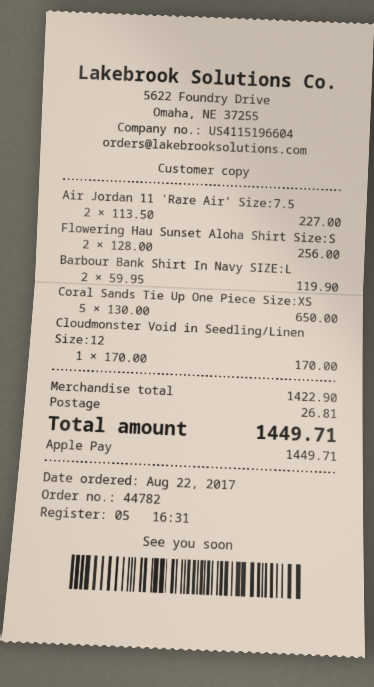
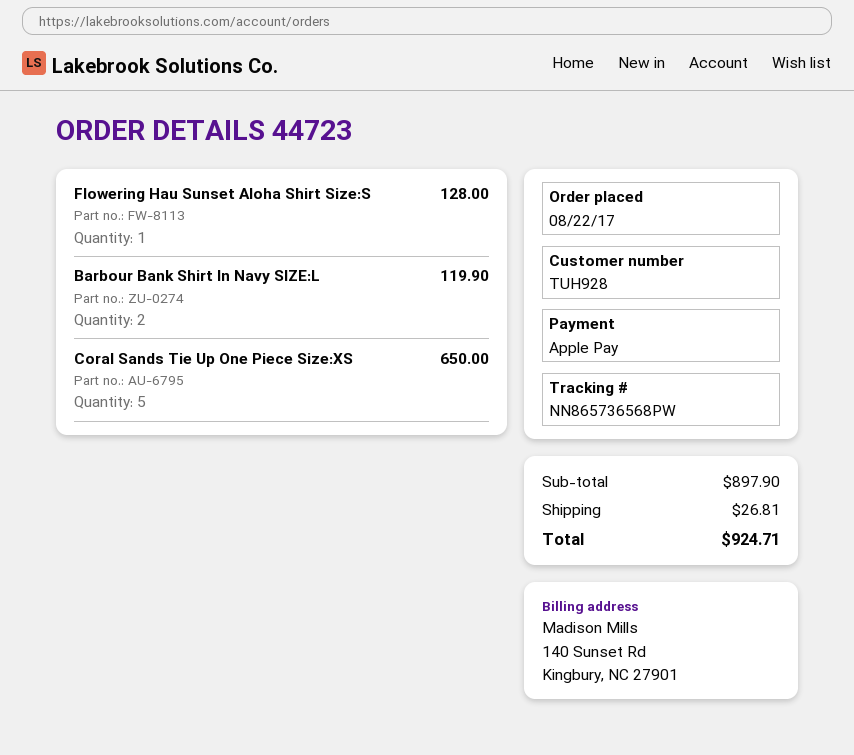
order number: 44782 -> 44723
Air Jordan 11 'Rare Air' Size:7.5: 2 for 227.00 -> none
Flowering Hau Sunset Aloha Shirt Size:S: 2 for 256.00 -> 1 for 128.00
Cloudmonster Void in Seedling/Linen Size:12: 1 for 170.00 -> none
subtotal: 1422.90 -> 897.90
total: 1449.71 -> 924.71

